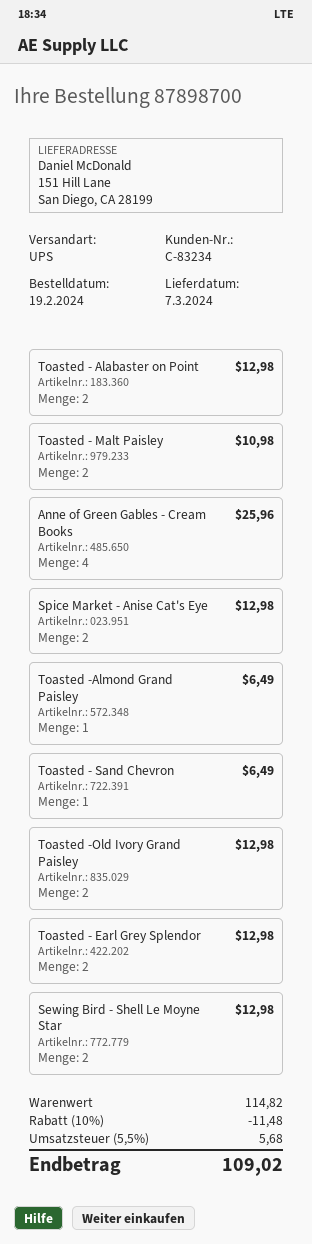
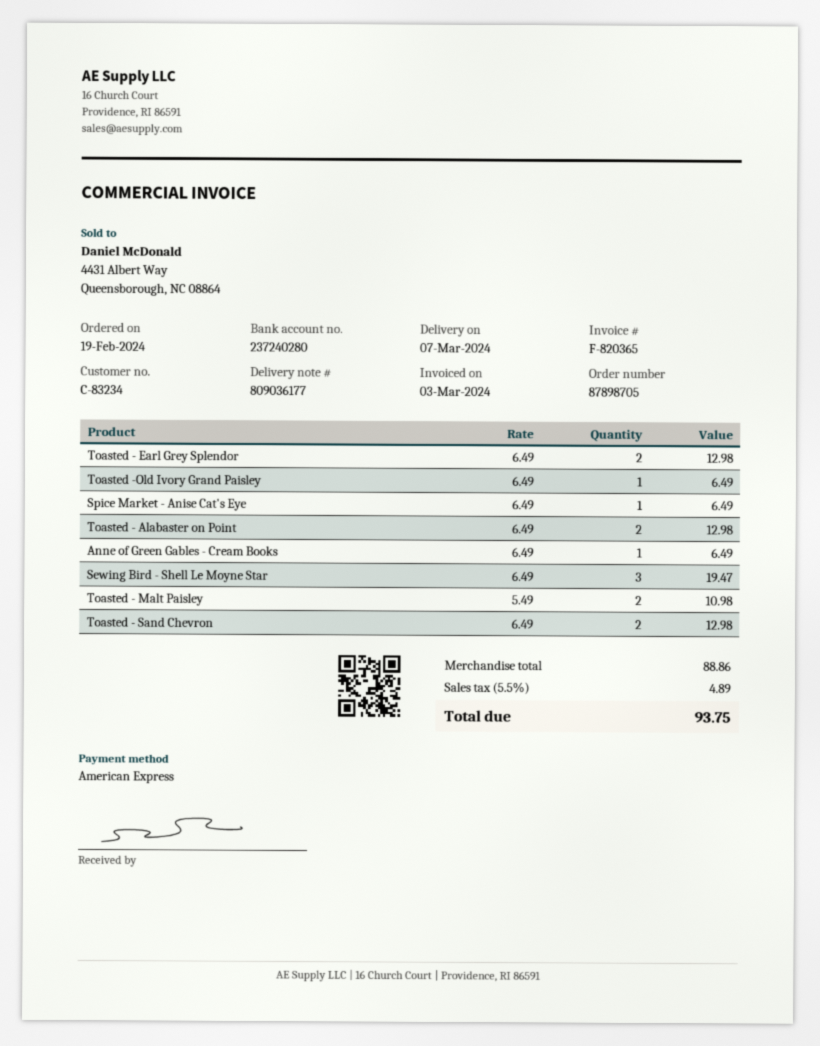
order number: 87898700 -> 87898705
Anne of Green Gables - Cream Books: 4 for 25.96 -> 1 for 6.49
Spice Market - Anise Cat's Eye: 2 for 12.98 -> 1 for 6.49
Toasted -Almond Grand Paisley: 1 for 6.49 -> none
Toasted - Sand Chevron: 1 for 6.49 -> 2 for 12.98
Toasted -Old Ivory Grand Paisley: 2 for 12.98 -> 1 for 6.49
Sewing Bird - Shell Le Moyne Star: 2 for 12.98 -> 3 for 19.47
subtotal: 114.82 -> 88.86
discount: 10% = 11.48 -> none
tax: 5.5% = 5.68 -> 5.5% = 4.89
total: 109.02 -> 93.75

